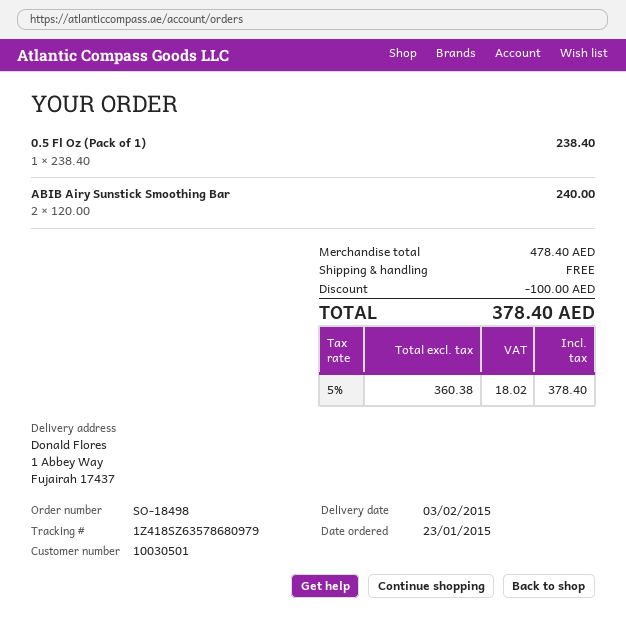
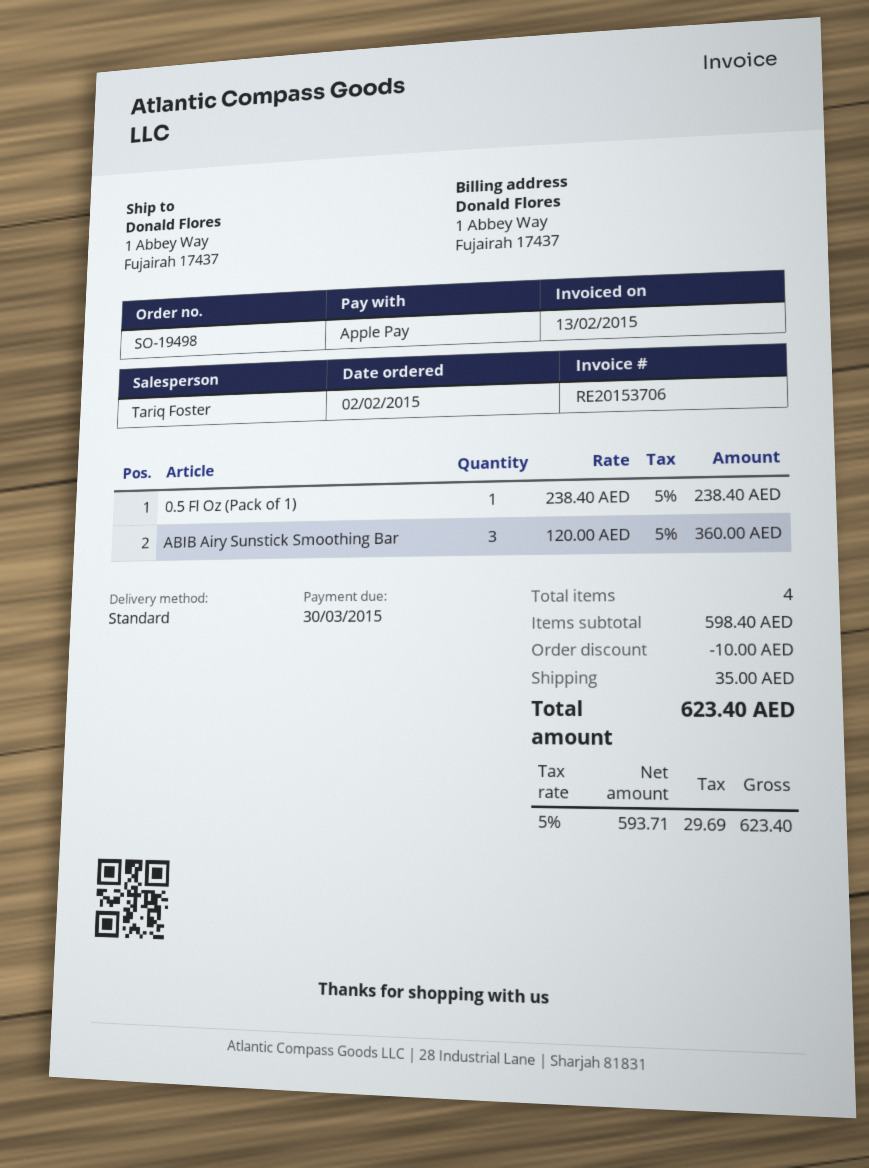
order number: SO-18498 -> SO-19498
order date: 2015-01-23 -> 2015-02-02
ABIB Airy Sunstick Smoothing Bar: 2 x 120.00 = 240.00 -> 3 x 120.00 = 360.00
subtotal: 478.40 -> 598.40
discount: 100.00 -> 10.00
shipping: 0.00 -> 35.00
net: 360.38 -> 593.71
tax: 5% = 18.02 -> 5% = 29.69
total: 378.40 -> 623.40

